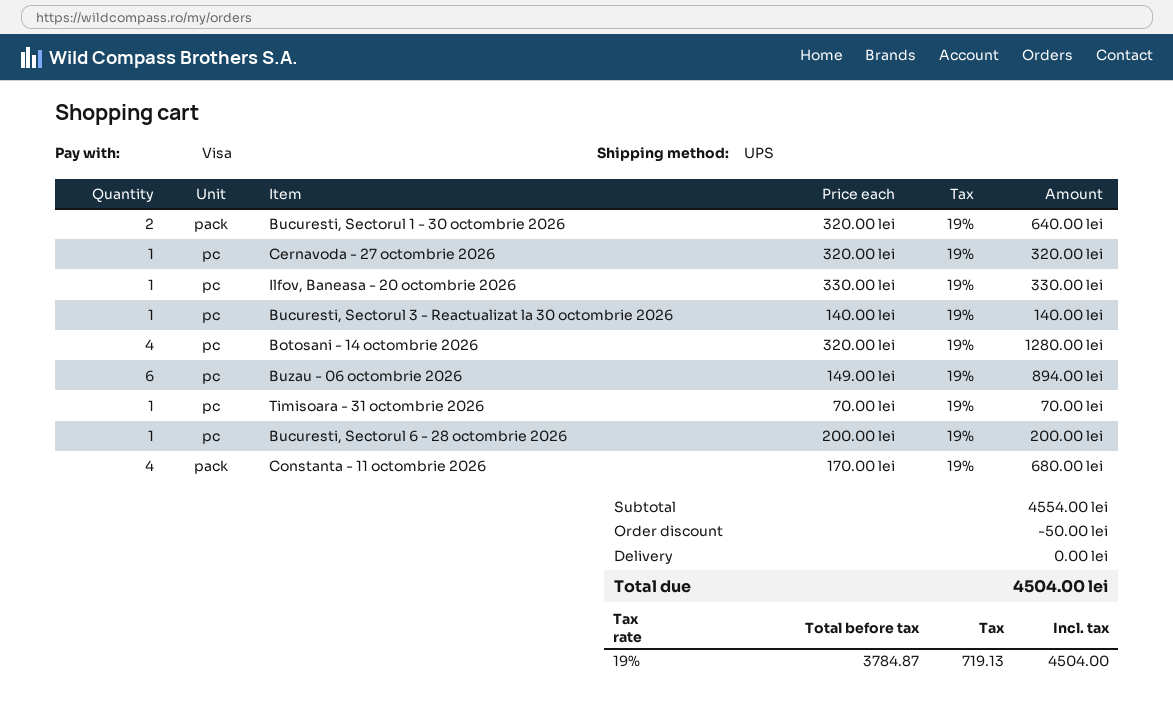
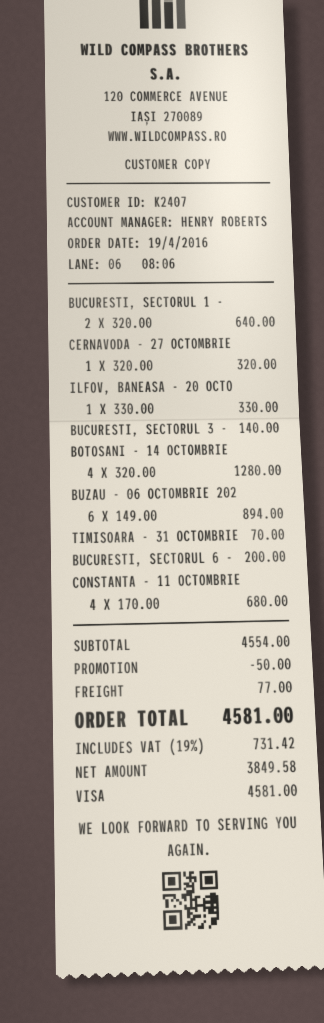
shipping: 0.00 -> 77.00
net: 3784.87 -> 3849.58
tax: 19% = 719.13 -> 19% = 731.42
total: 4504.00 -> 4581.00

